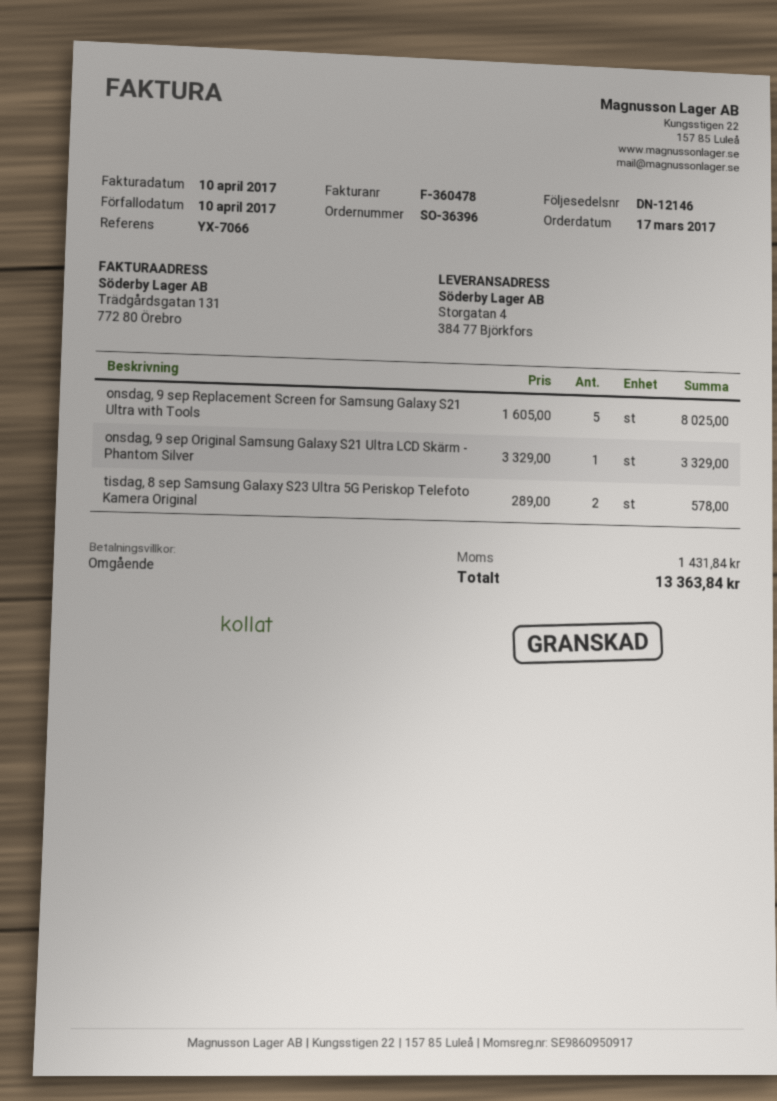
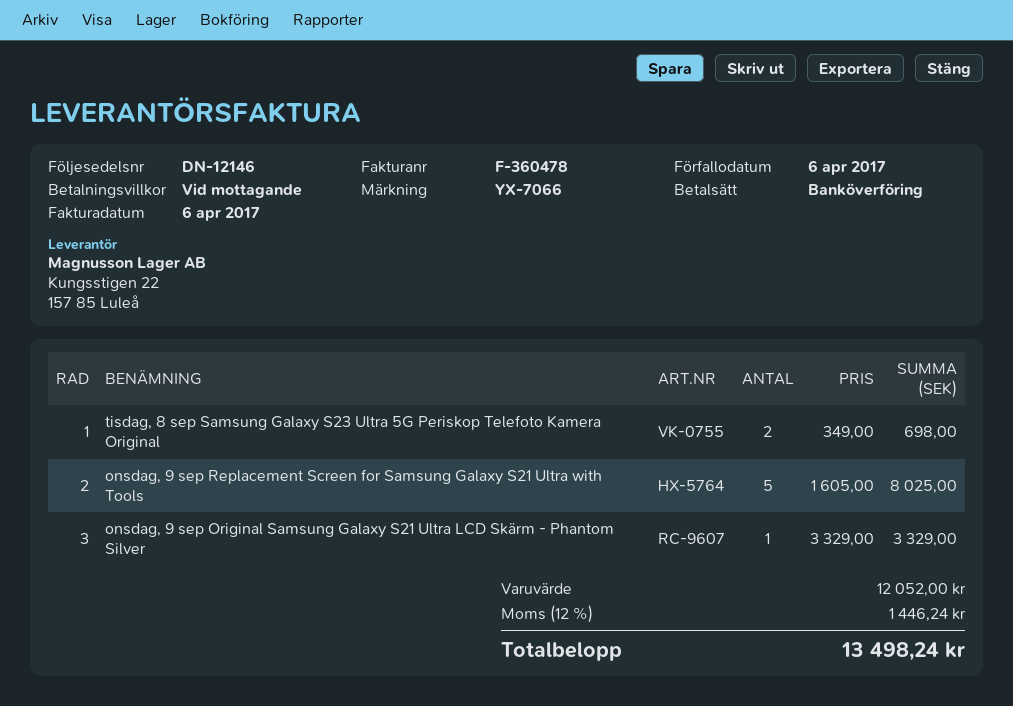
invoice date: 2017-04-10 -> 2017-04-06
due date: 2017-04-10 -> 2017-04-06
tisdag, 8 sep Samsung Galaxy S23 Ultra 5G Periskop Telefoto Kamera Original: 2 x 289.00 = 578.00 -> 2 x 349.00 = 698.00
tax: 1431.84 -> 1446.24
total: 13363.84 -> 13498.24

